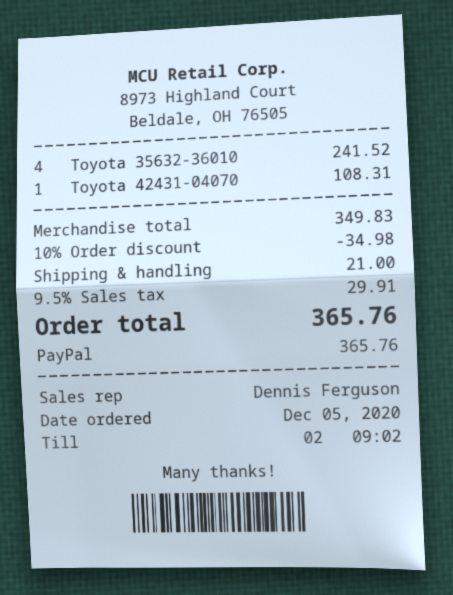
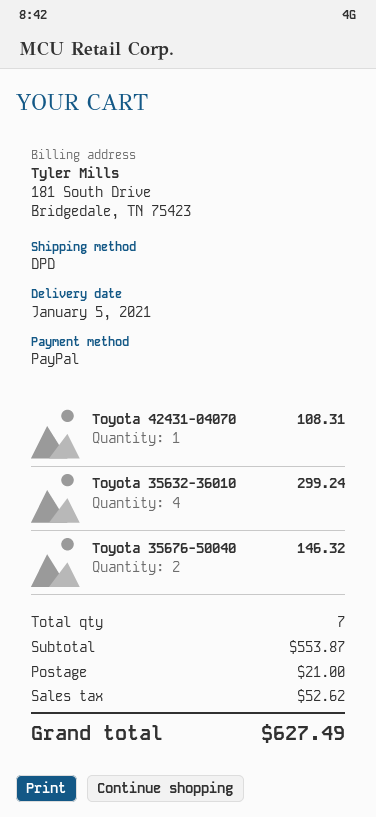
Toyota 35632-36010: 4 for 241.52 -> 4 for 299.24
Toyota 35676-50040: none -> 2 for 146.32
subtotal: 349.83 -> 553.87
discount: 10% = 34.98 -> none
tax: 29.91 -> 52.62
total: 365.76 -> 627.49

